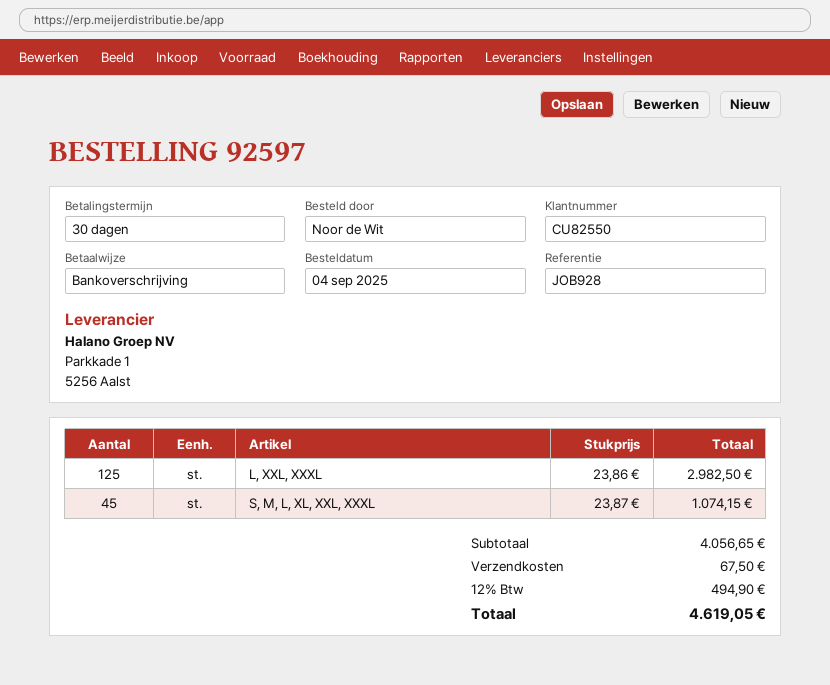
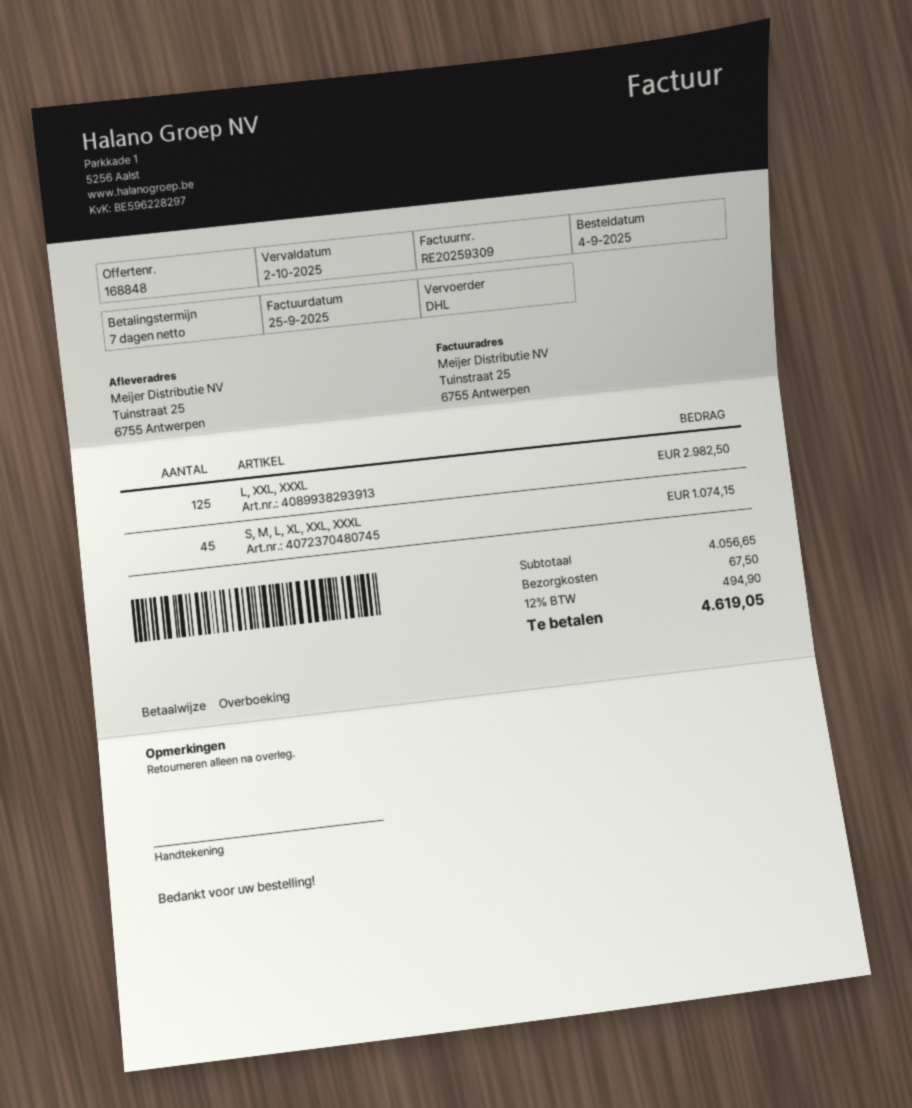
payment terms: 30 days -> 7 days

